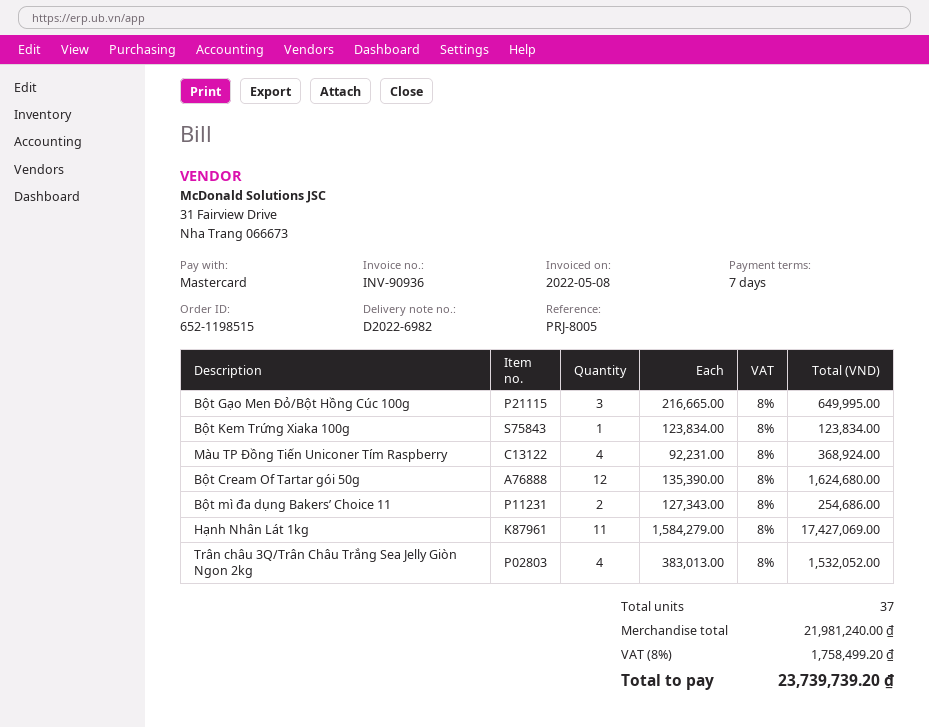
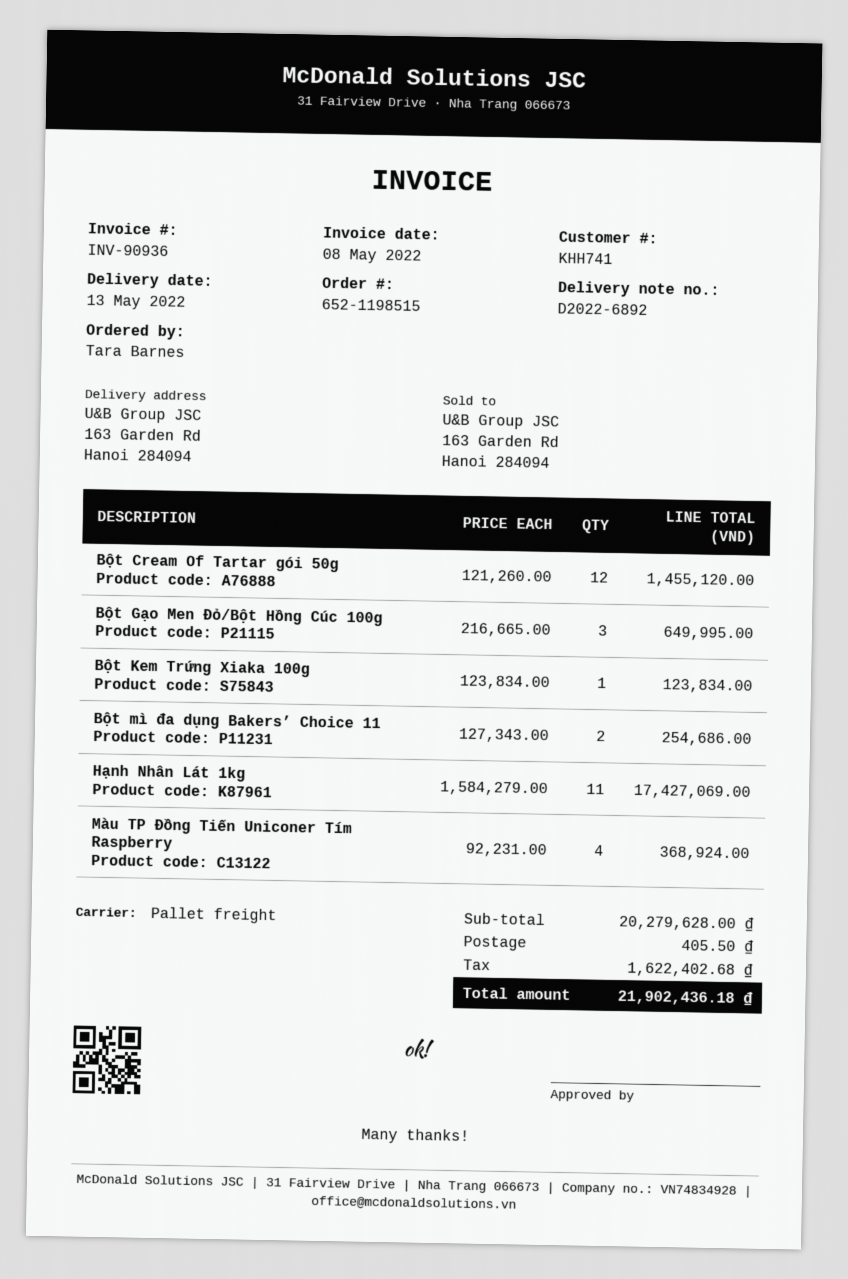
delivery note number: D2022-6982 -> D2022-6892
Bột Cream Of Tartar gói 50g: 12 x 135390.00 = 1624680.00 -> 12 x 121260.00 = 1455120.00
Trân châu 3Q/Trân Châu Trắng Sea Jelly Giòn Ngon 2kg: 4 x 383013.00 = 1532052.00 -> none
subtotal: 21981240.00 -> 20279628.00
shipping: none -> 405.50
tax: 1758499.20 -> 1622402.68
total: 23739739.20 -> 21902436.18

